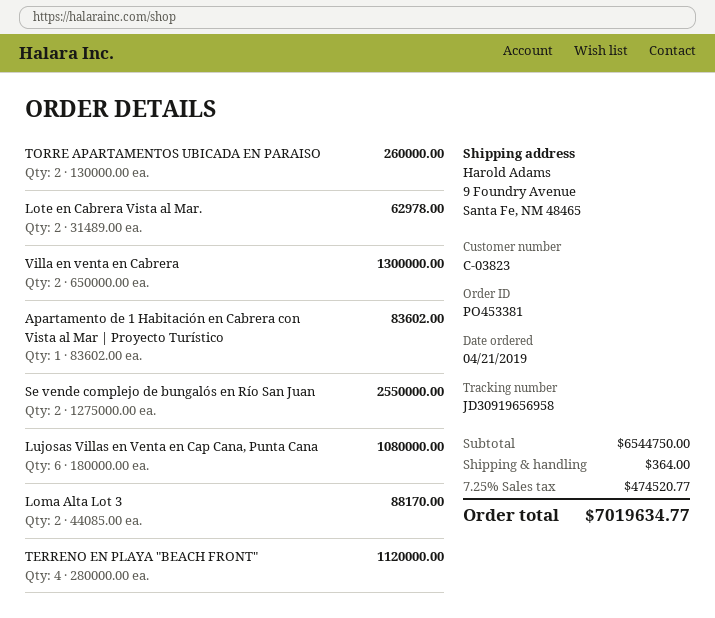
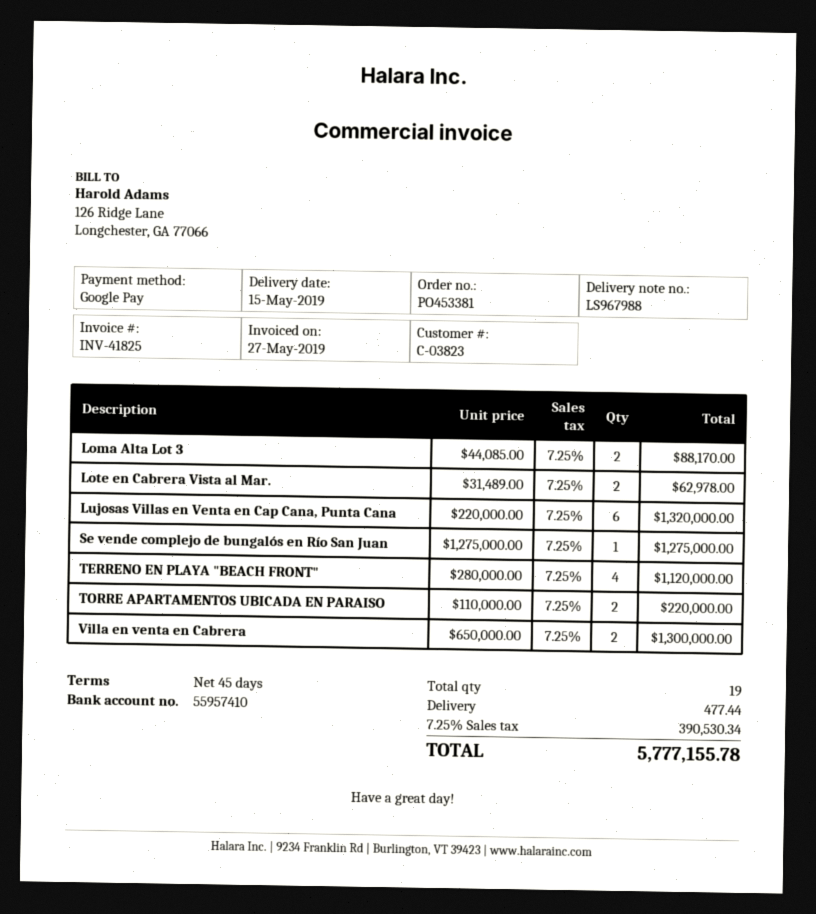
TORRE APARTAMENTOS UBICADA EN PARAISO: 2 x 130000.00 = 260000.00 -> 2 x 110000.00 = 220000.00
Apartamento de 1 Habitación en Cabrera con Vista al Mar | Proyecto Turístico: 1 x 83602.00 = 83602.00 -> none
Se vende complejo de bungalós en Río San Juan: 2 x 1275000.00 = 2550000.00 -> 1 x 1275000.00 = 1275000.00
Lujosas Villas en Venta en Cap Cana, Punta Cana: 6 x 180000.00 = 1080000.00 -> 6 x 220000.00 = 1320000.00
shipping: 364.00 -> 477.44
tax: 7.25% = 474520.77 -> 7.25% = 390530.34
total: 7019634.77 -> 5777155.78

